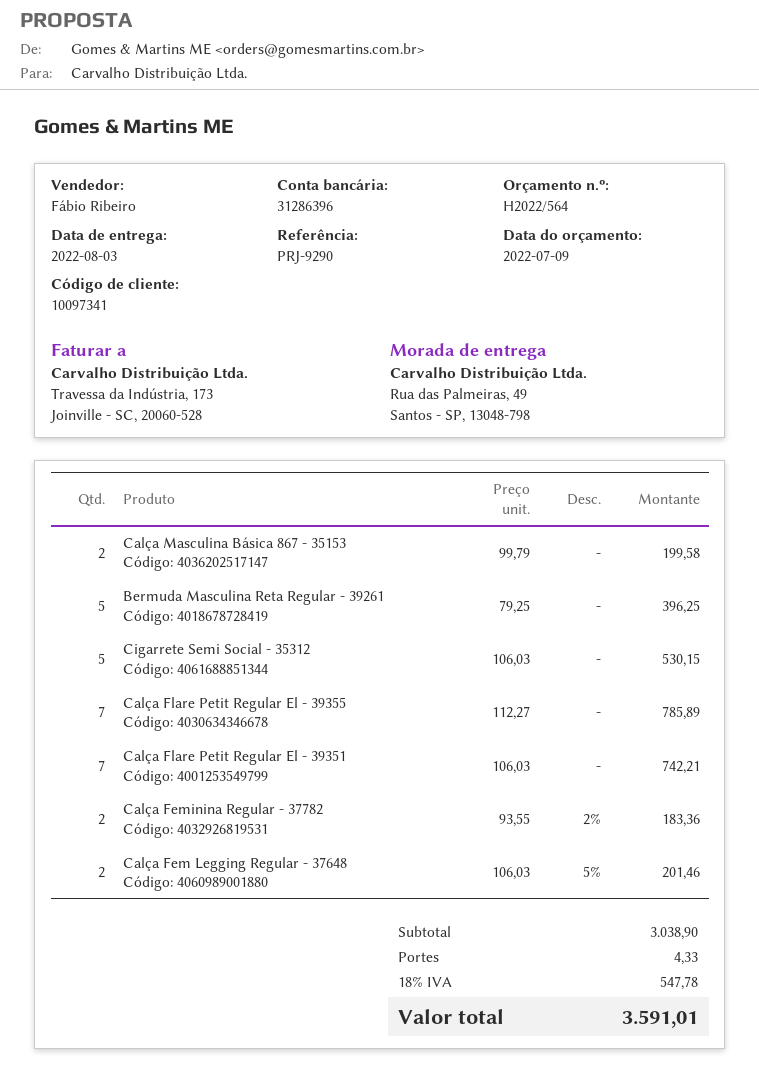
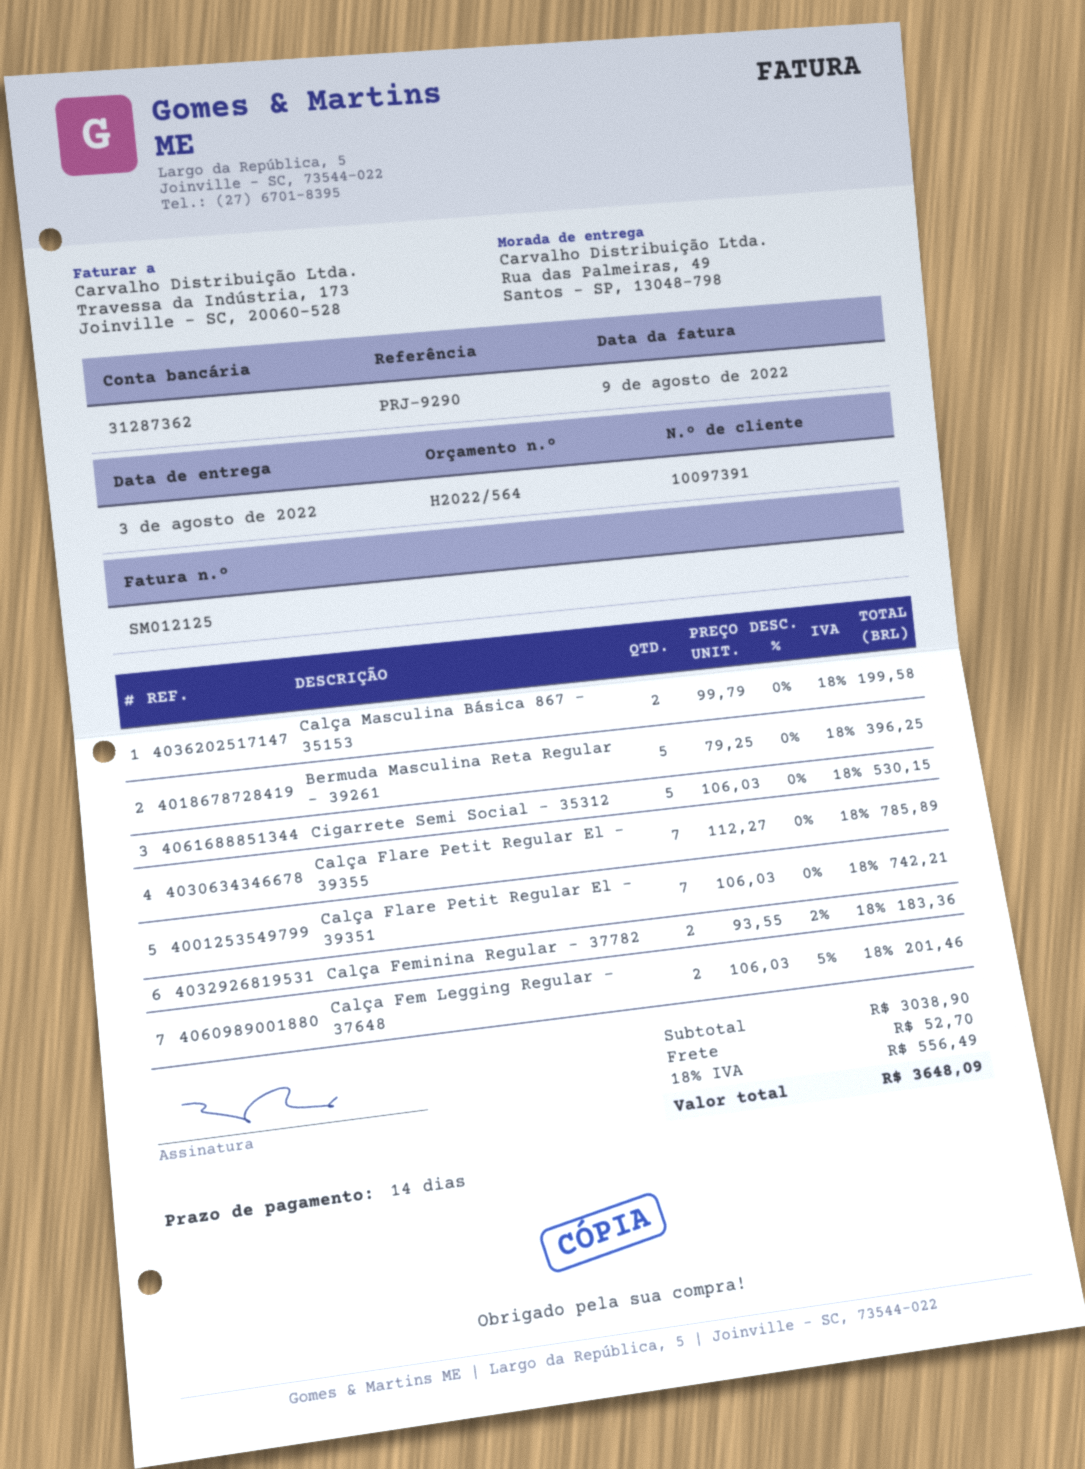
customer number: 10097341 -> 10097391
bank account: 31286396 -> 31287362
shipping: 4.33 -> 52.70
tax: 18% = 547.78 -> 18% = 556.49
total: 3591.01 -> 3648.09

